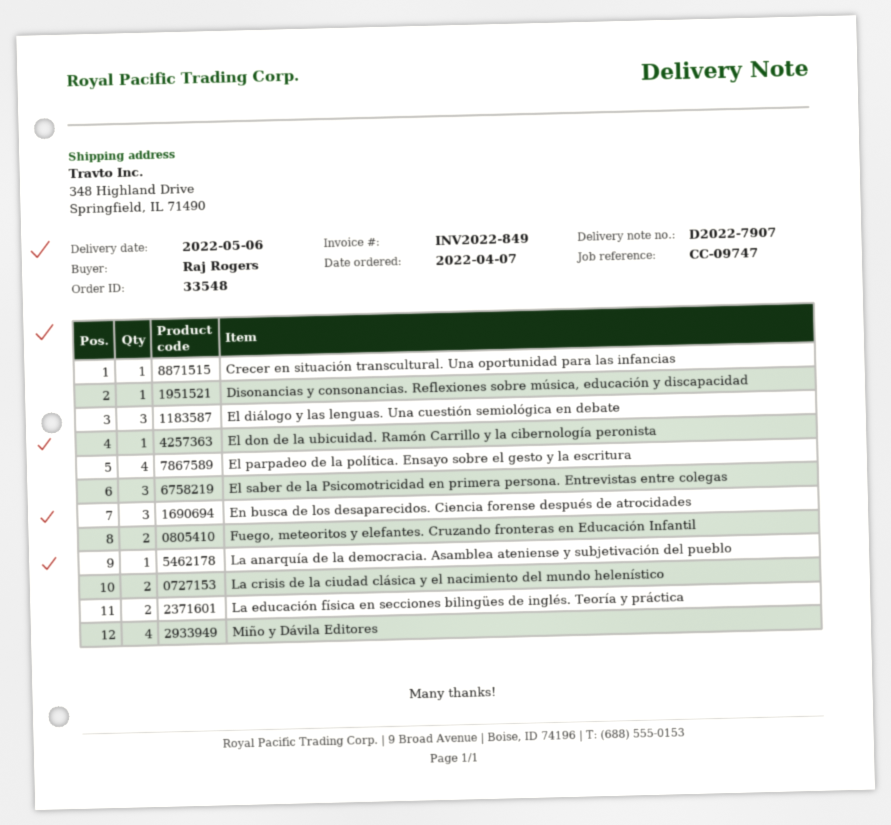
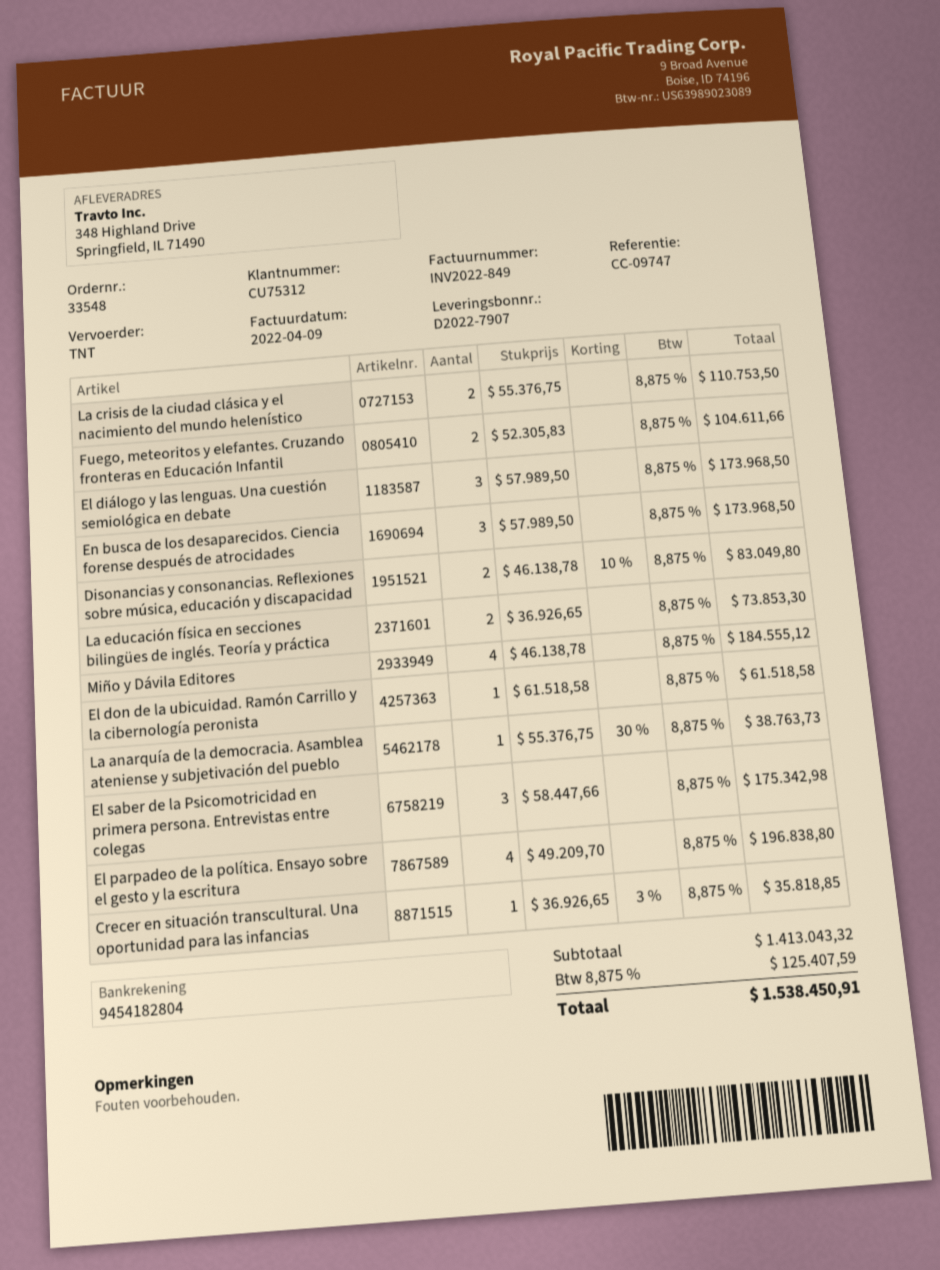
Disonancias y consonancias. Reflexiones sobre música, educación y discapacidad: 1 -> 2

